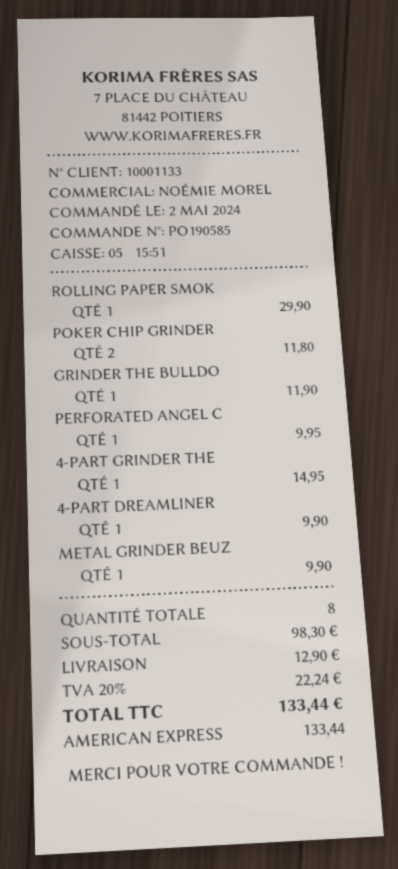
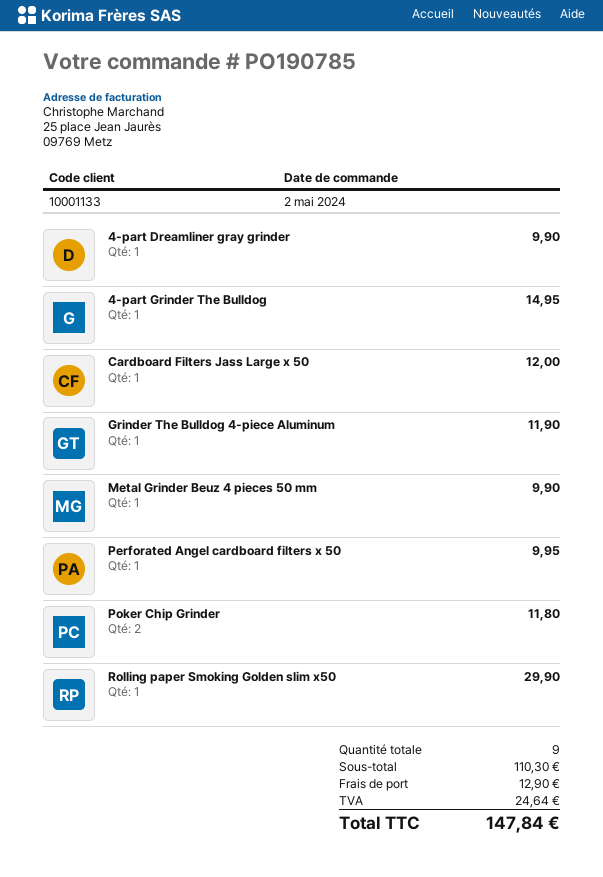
order number: PO190585 -> PO190785
Cardboard Filters Jass Large x 50: none -> 1 for 12.00
total quantity: 8 -> 9
subtotal: 98.30 -> 110.30
tax: 22.24 -> 24.64
total: 133.44 -> 147.84

